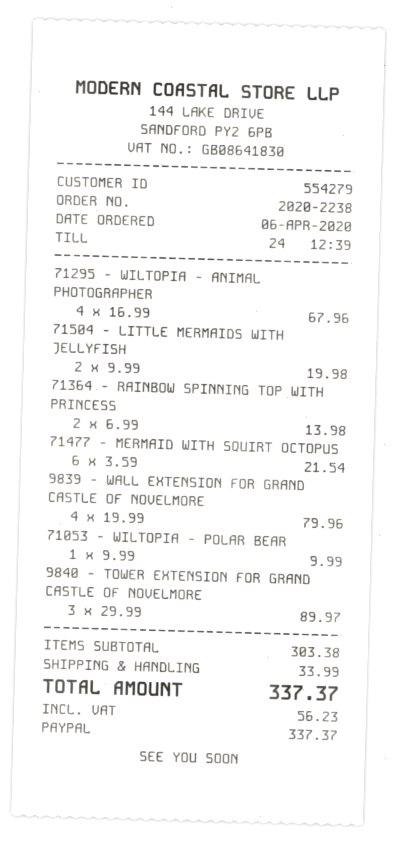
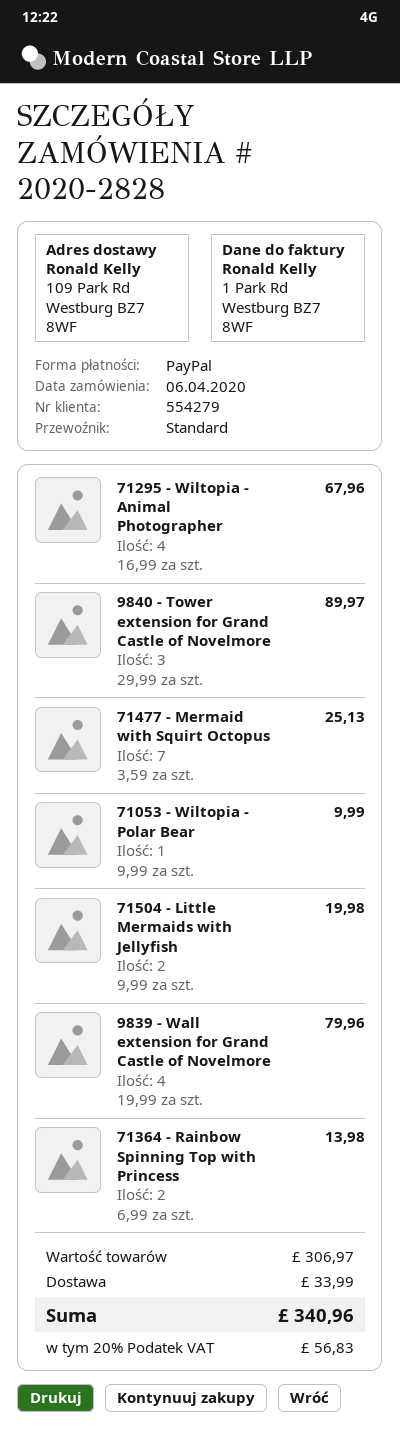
order number: 2020-2238 -> 2020-2828
71477 - MERMAID WITH SQUIRT OCTOPUS: 6 x 3.59 = 21.54 -> 7 x 3.59 = 25.13
subtotal: 303.38 -> 306.97
tax: 56.23 -> 56.83
total: 337.37 -> 340.96

